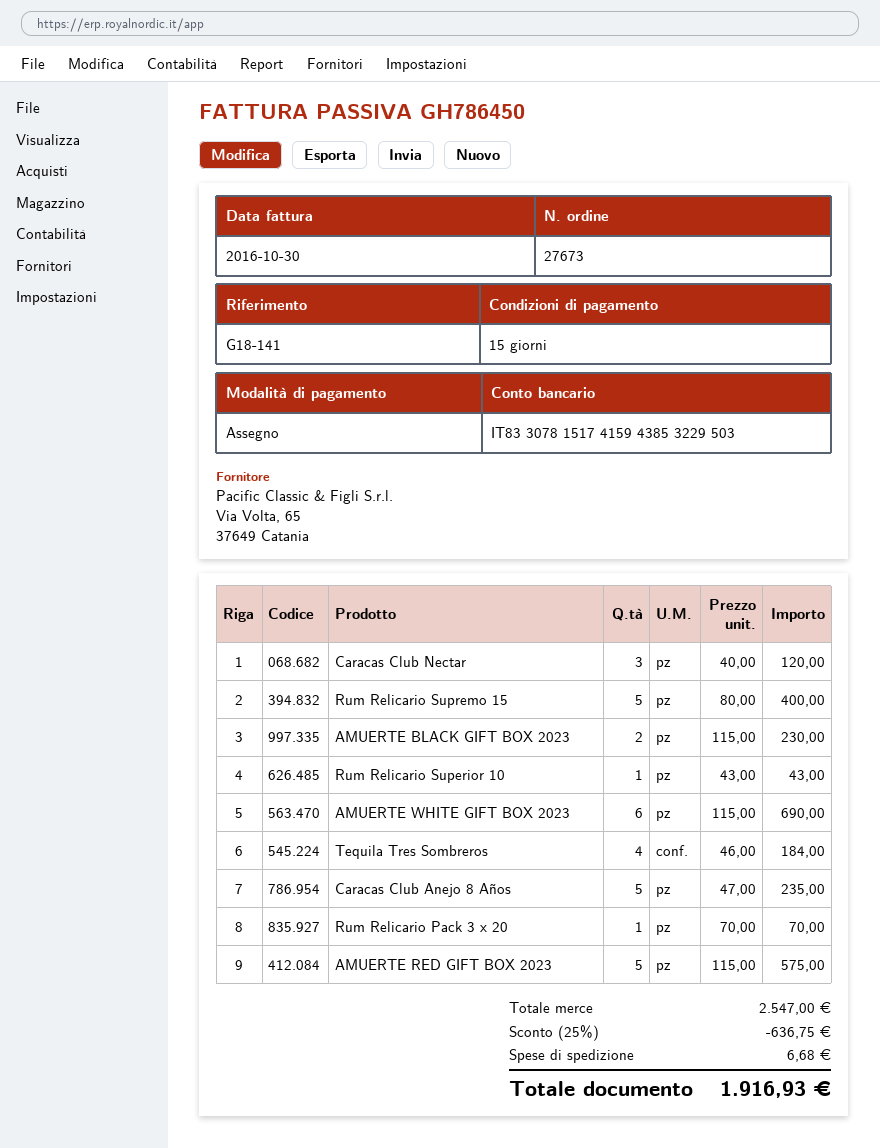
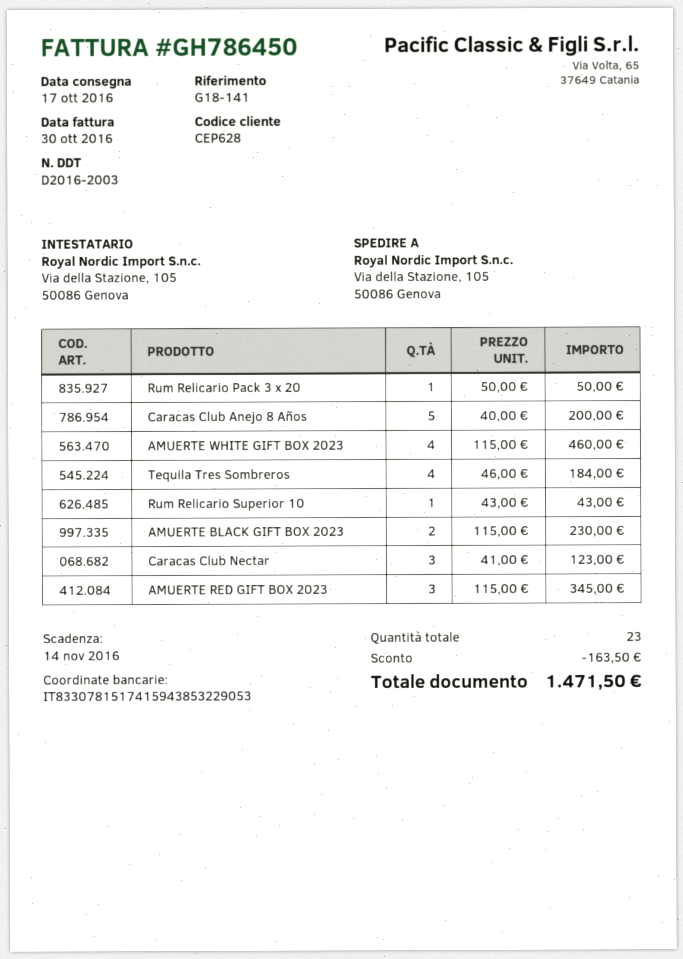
bank account: IT8330781517415943853229503 -> IT8330781517415943853229053
Caracas Club Nectar: 3 x 40.00 = 120.00 -> 3 x 41.00 = 123.00
Rum Relicario Supremo 15: 5 x 80.00 = 400.00 -> none
AMUERTE WHITE GIFT BOX 2023: 6 x 115.00 = 690.00 -> 4 x 115.00 = 460.00
Caracas Club Anejo 8 Años: 5 x 47.00 = 235.00 -> 5 x 40.00 = 200.00
Rum Relicario Pack 3 x 20: 1 x 70.00 = 70.00 -> 1 x 50.00 = 50.00
AMUERTE RED GIFT BOX 2023: 5 x 115.00 = 575.00 -> 3 x 115.00 = 345.00
discount: 636.75 -> 163.50
shipping: 6.68 -> none
total: 1916.93 -> 1471.50

